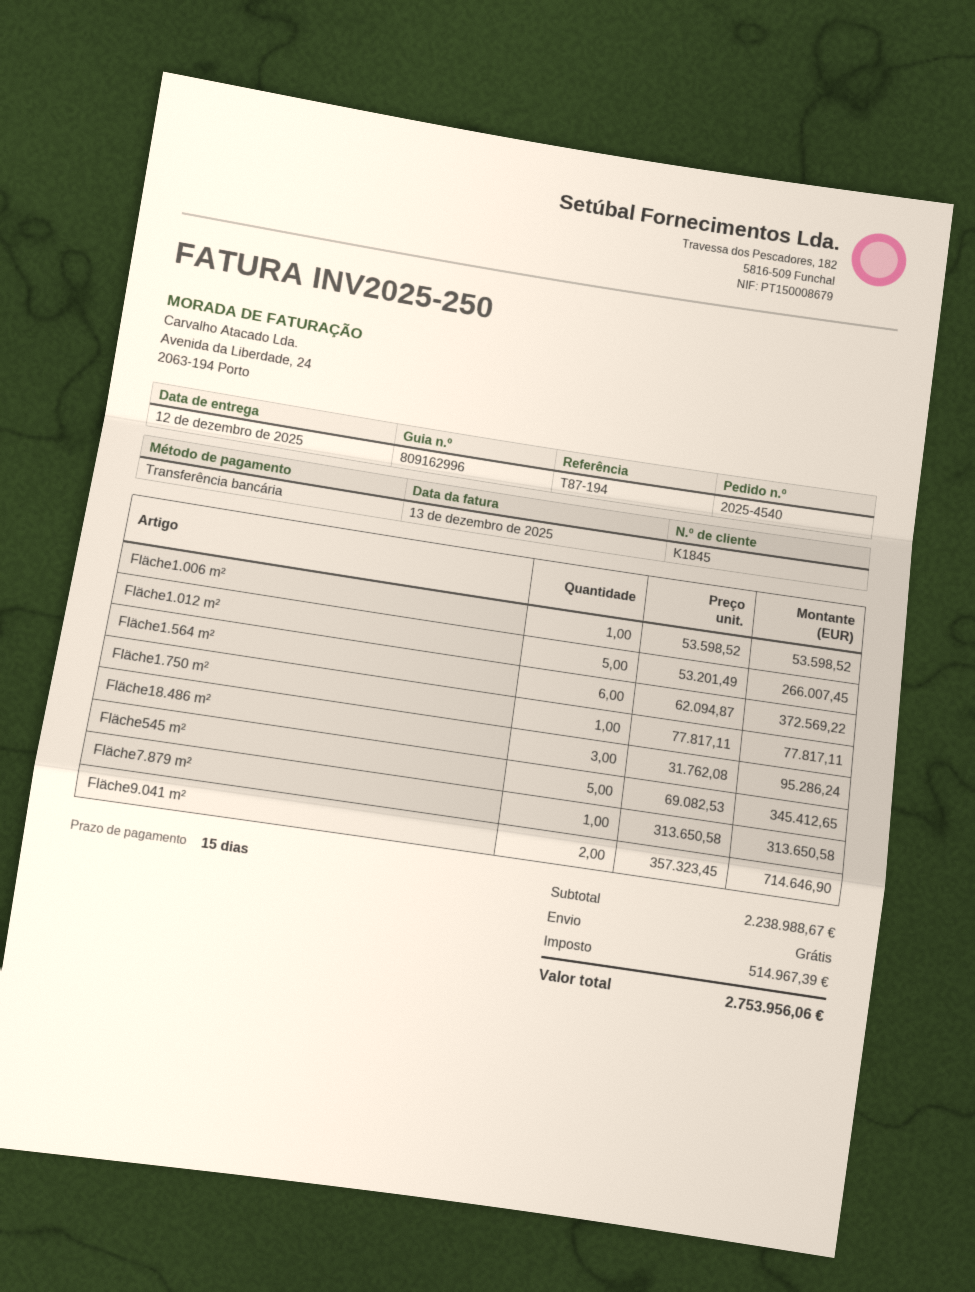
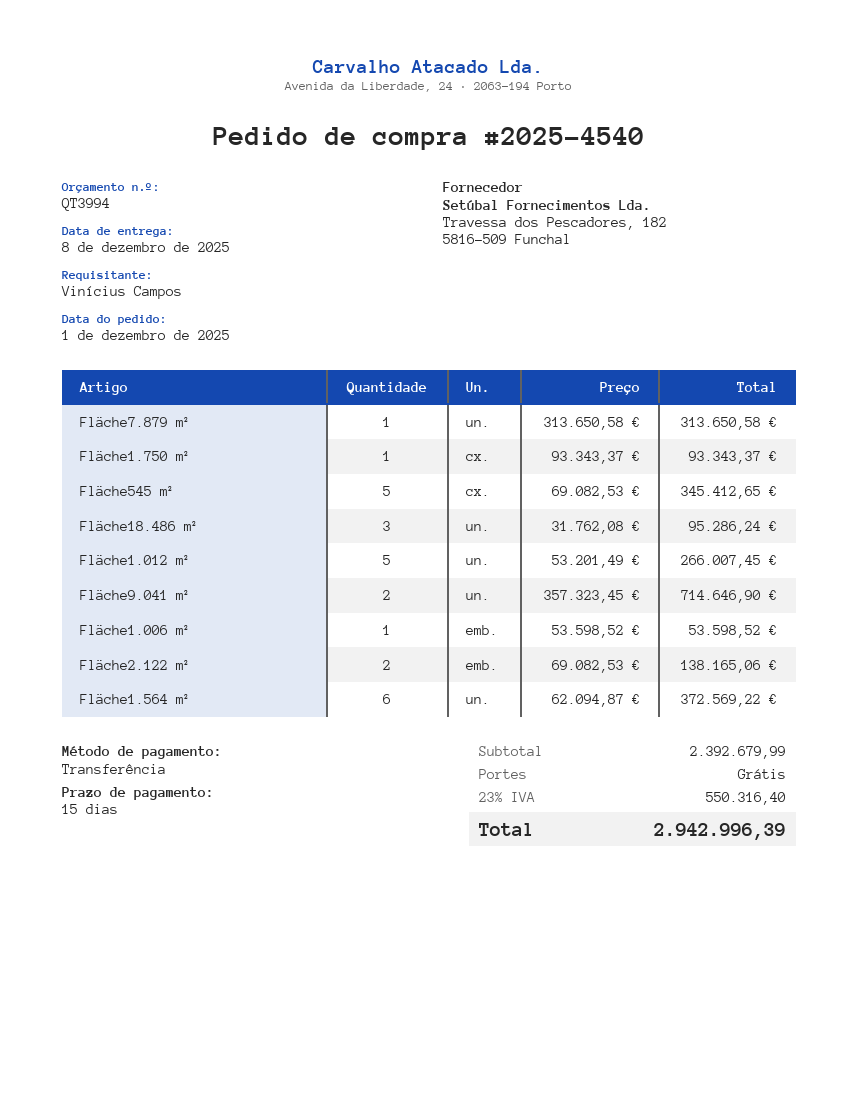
delivery date: 2025-12-12 -> 2025-12-08
Fläche1.750 m²: 1 x 77817.11 = 77817.11 -> 1 x 93343.37 = 93343.37
Fläche2.122 m²: none -> 2 x 69082.53 = 138165.06
subtotal: 2238988.67 -> 2392679.99
tax: 514967.39 -> 550316.40
total: 2753956.06 -> 2942996.39

